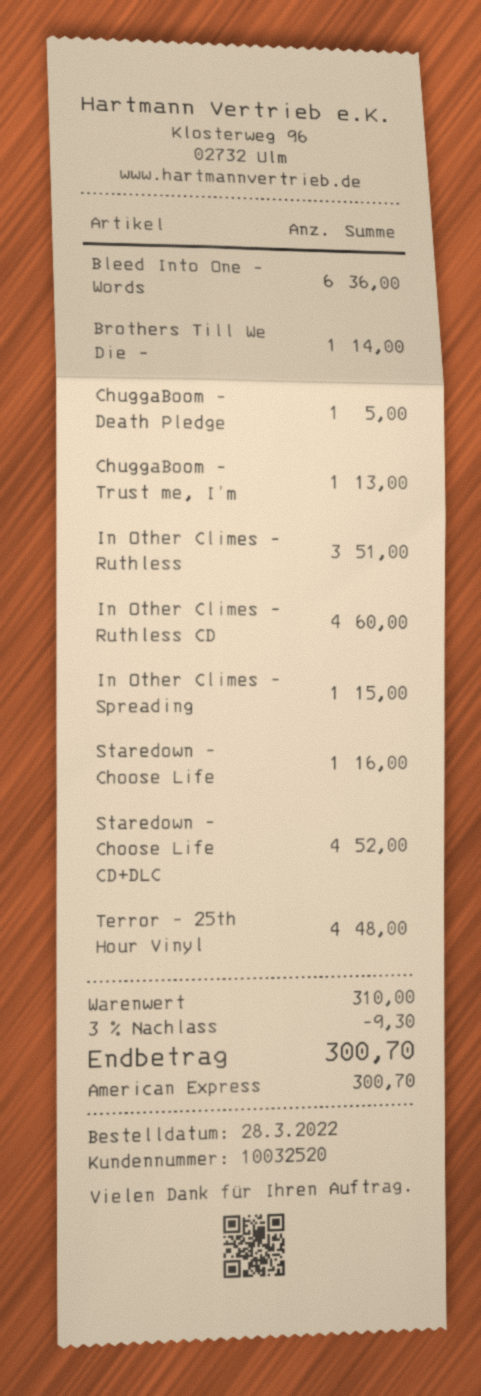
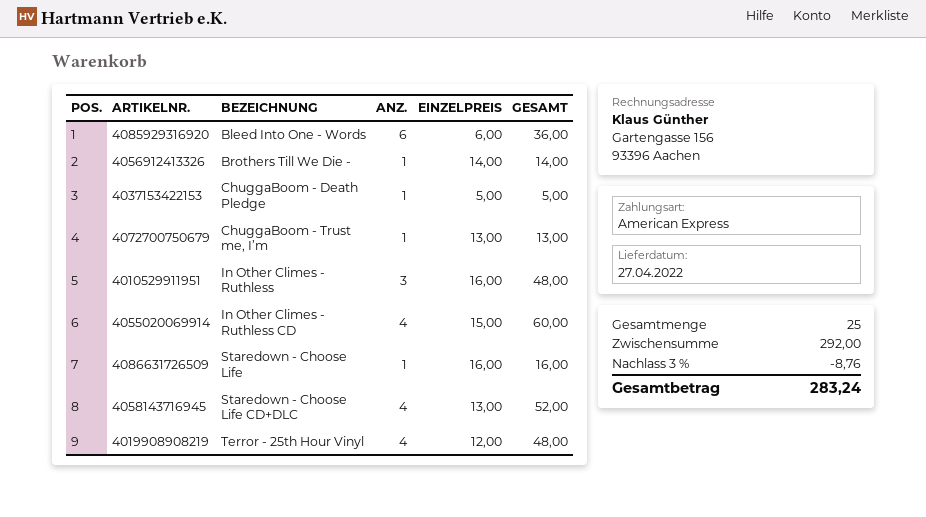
In Other Climes - Ruthless: 3 for 51.00 -> 3 for 48.00
In Other Climes - Spreading: 1 for 15.00 -> none
subtotal: 310.00 -> 292.00
discount: 3% = 9.30 -> 3% = 8.76
total: 300.70 -> 283.24

